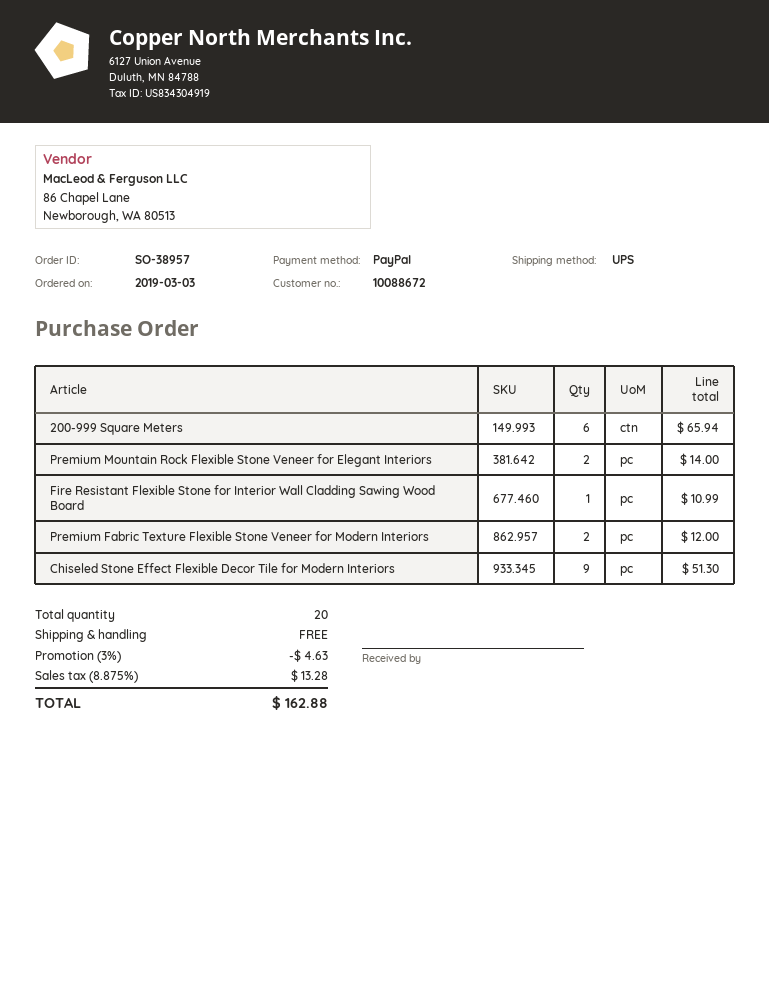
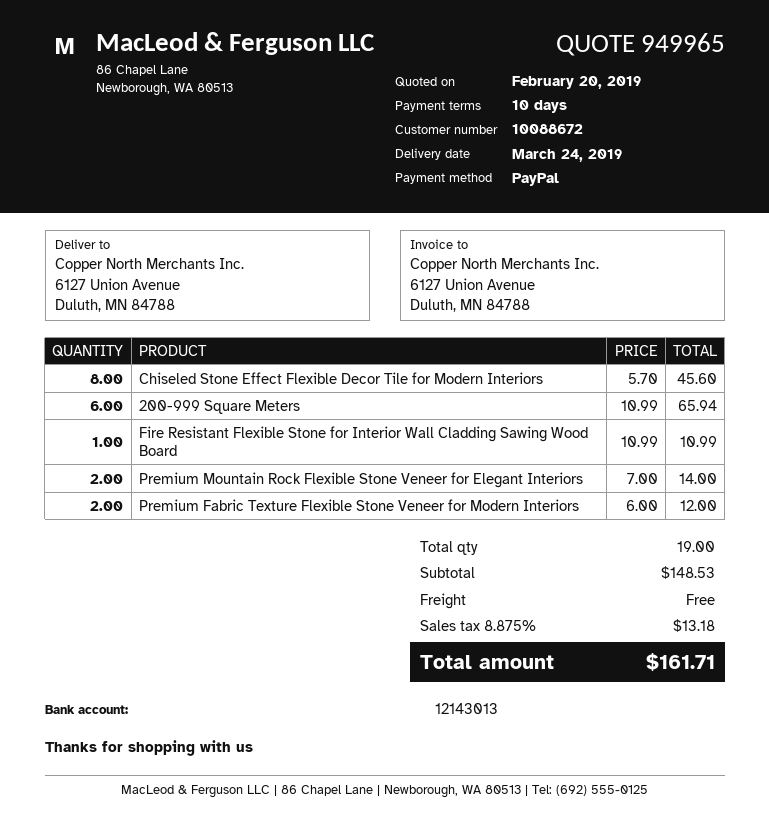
Chiseled Stone Effect Flexible Decor Tile for Modern Interiors: 9 for 51.30 -> 8 for 45.60
total quantity: 20 -> 19
discount: 3% = 4.63 -> none
tax: 8.875% = 13.28 -> 8.875% = 13.18
total: 162.88 -> 161.71

